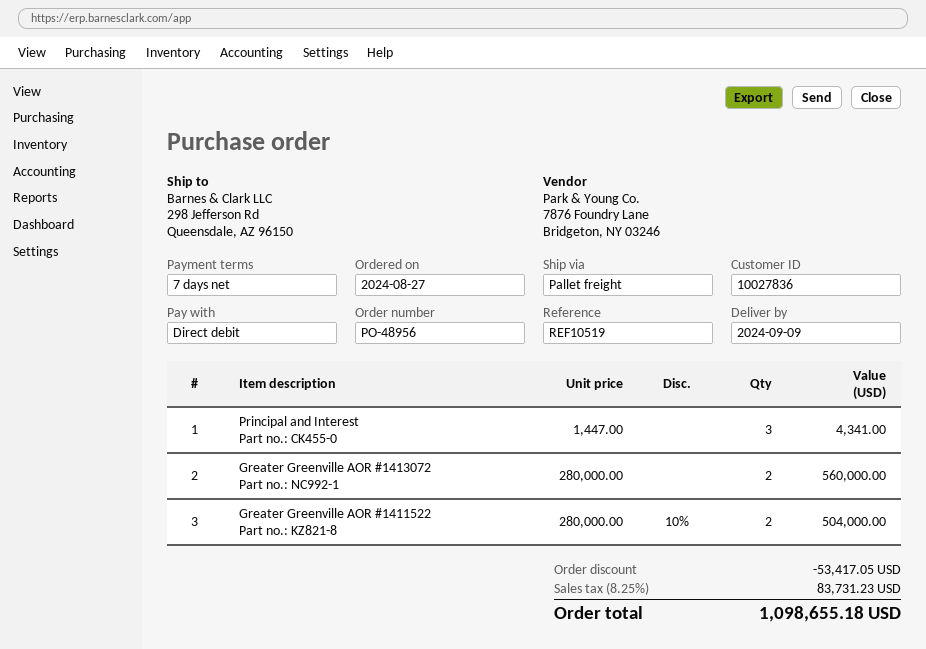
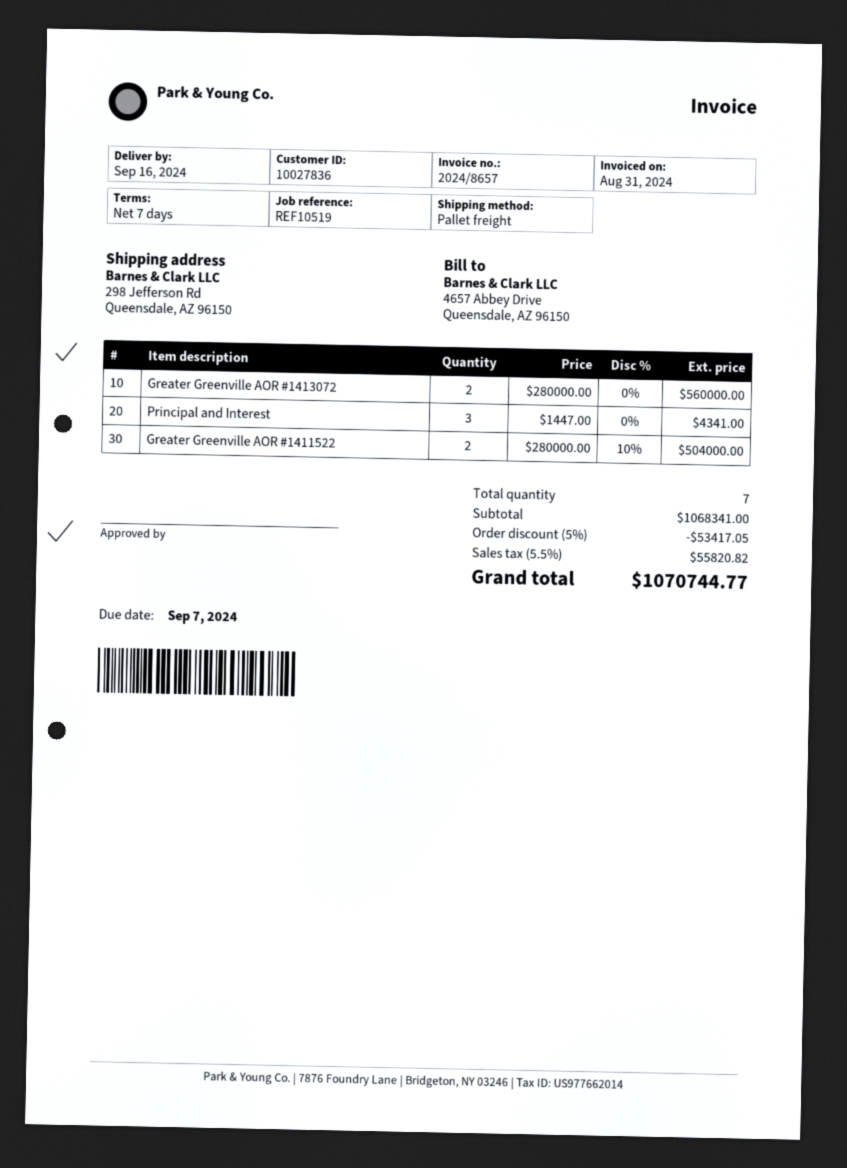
delivery date: 2024-09-09 -> 2024-09-16
tax: 8.25% = 83731.23 -> 5.5% = 55820.82
total: 1098655.18 -> 1070744.77

